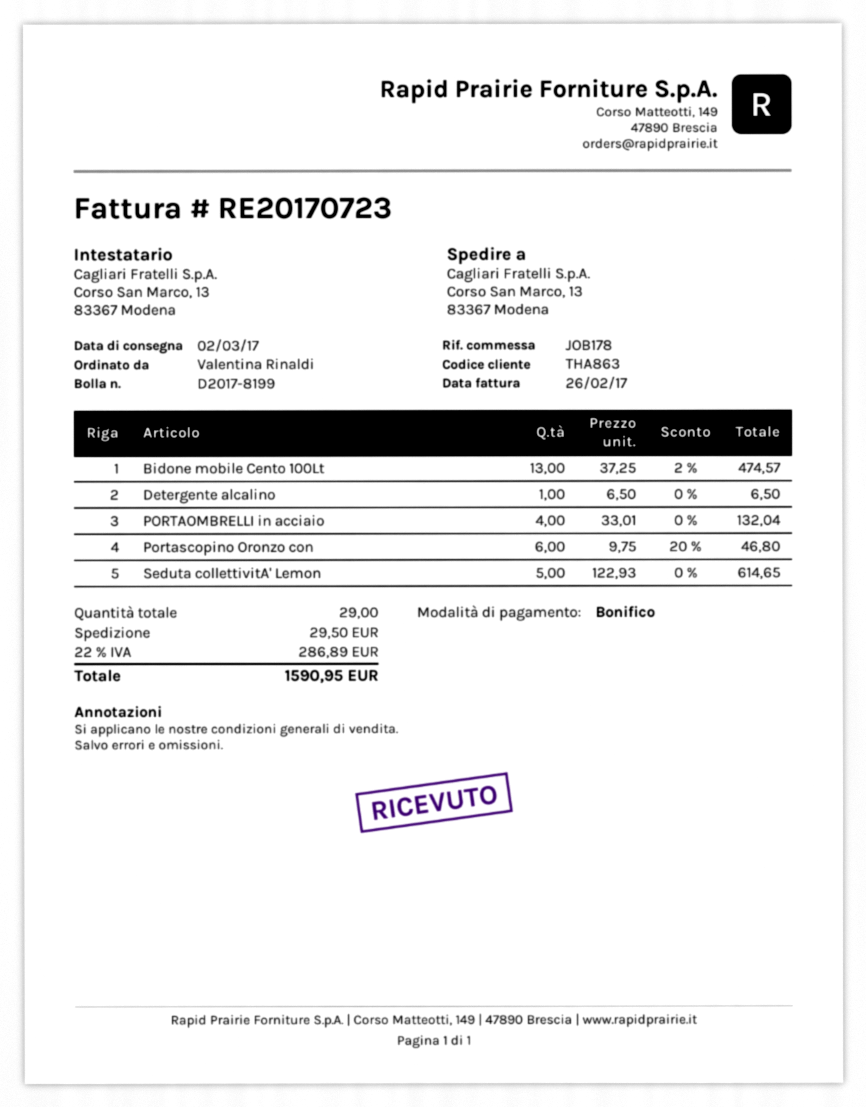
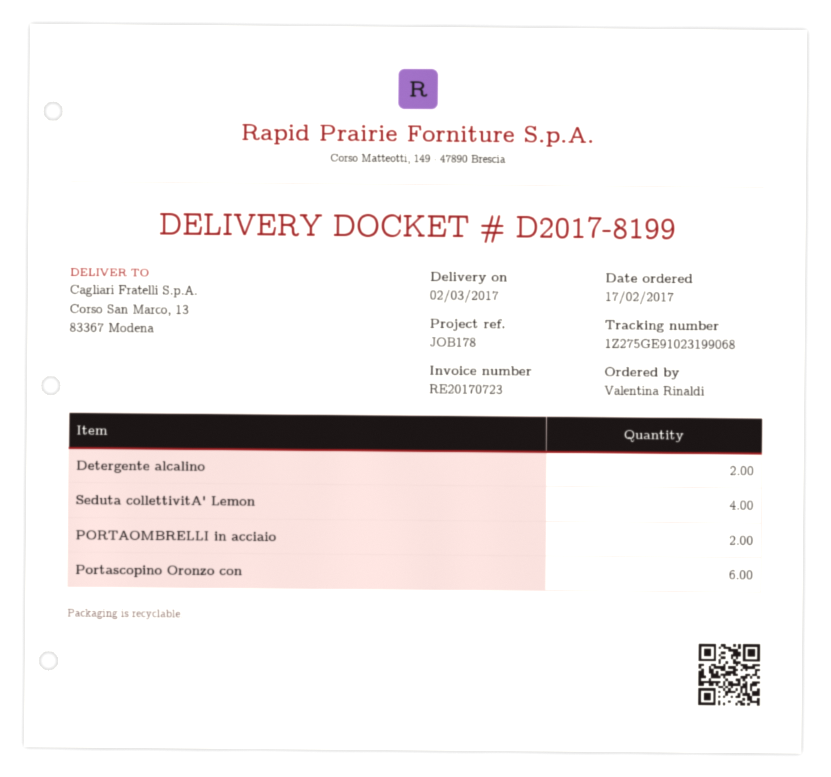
Bidone mobile Cento 100Lt: 13 -> none
Detergente alcalino: 1 -> 2
PORTAOMBRELLI in acciaio: 4 -> 2
Seduta collettivitA' Lemon: 5 -> 4

